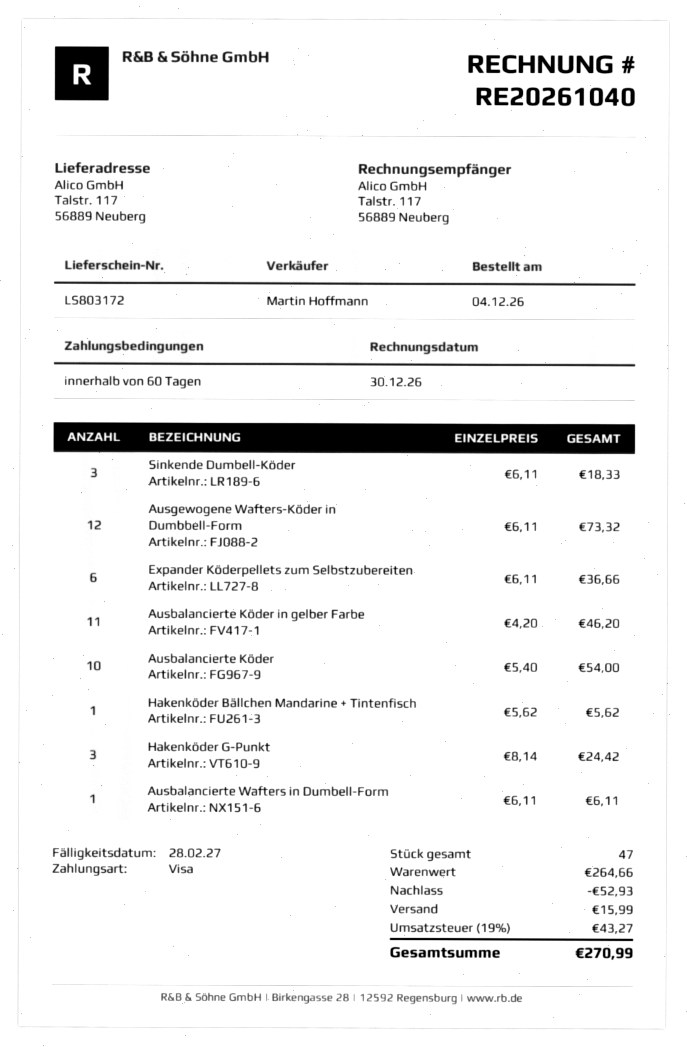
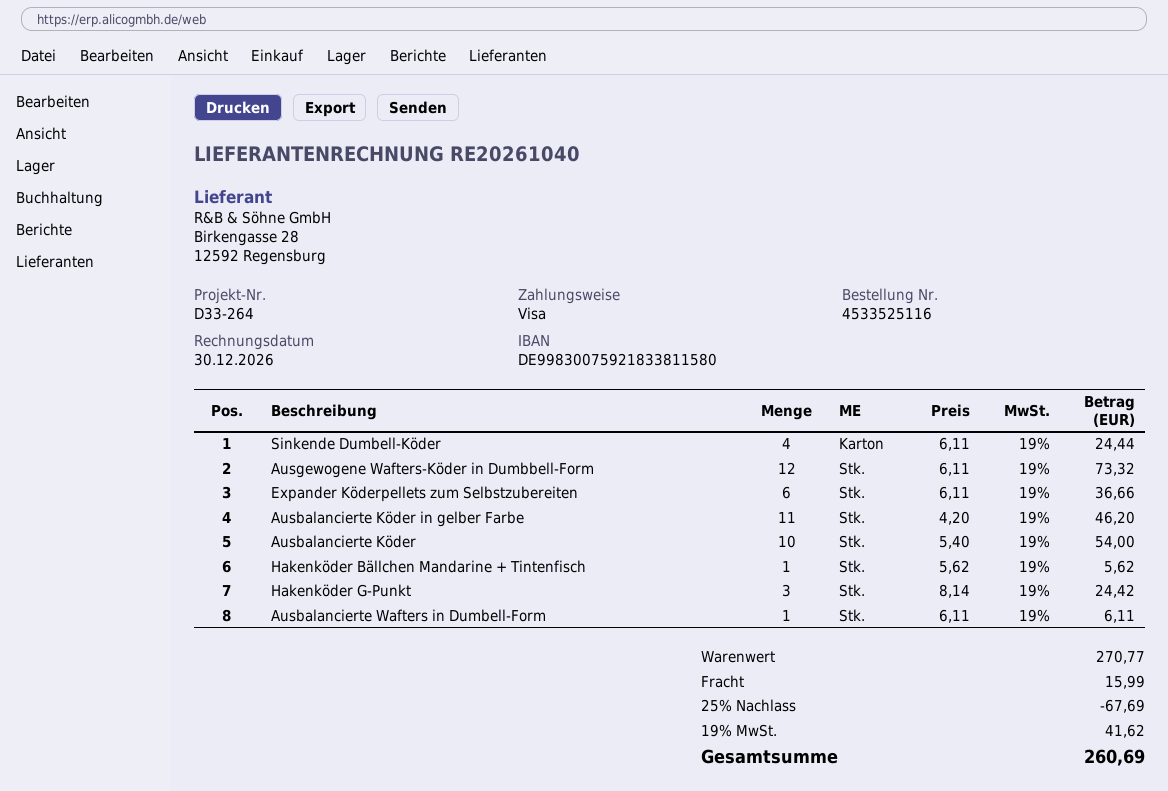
Sinkende Dumbell-Köder: 3 x 6.11 = 18.33 -> 4 x 6.11 = 24.44
subtotal: 264.66 -> 270.77
discount: 52.93 -> 67.69
tax: 19% = 43.27 -> 19% = 41.62
total: 270.99 -> 260.69

